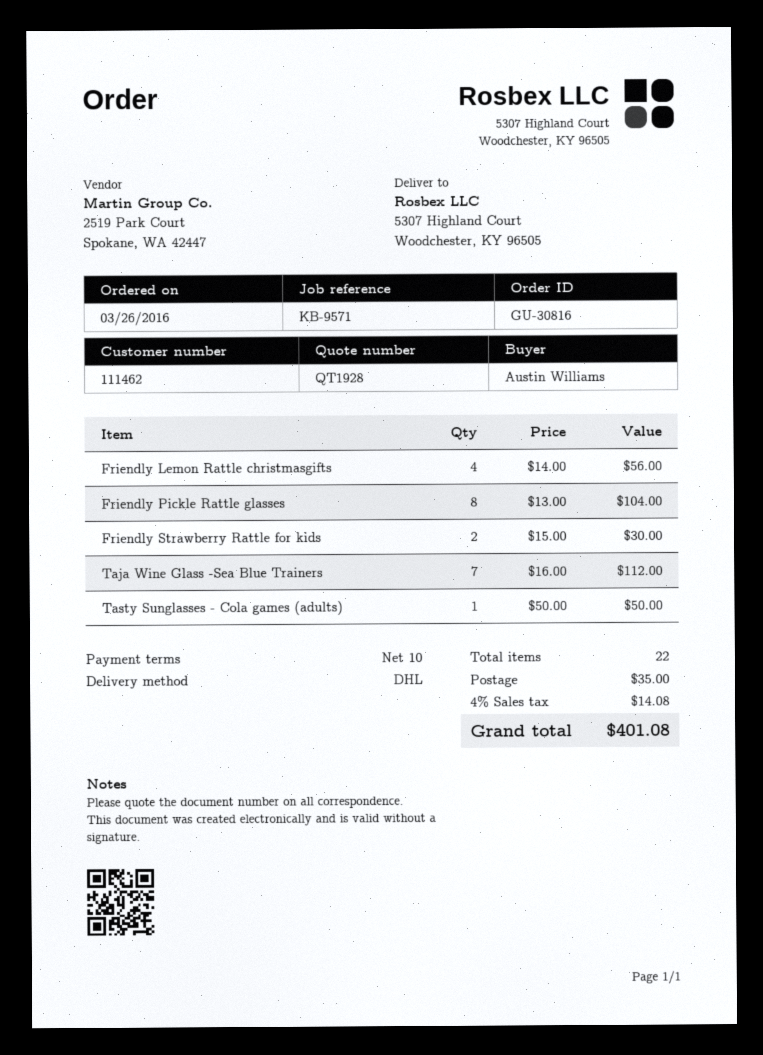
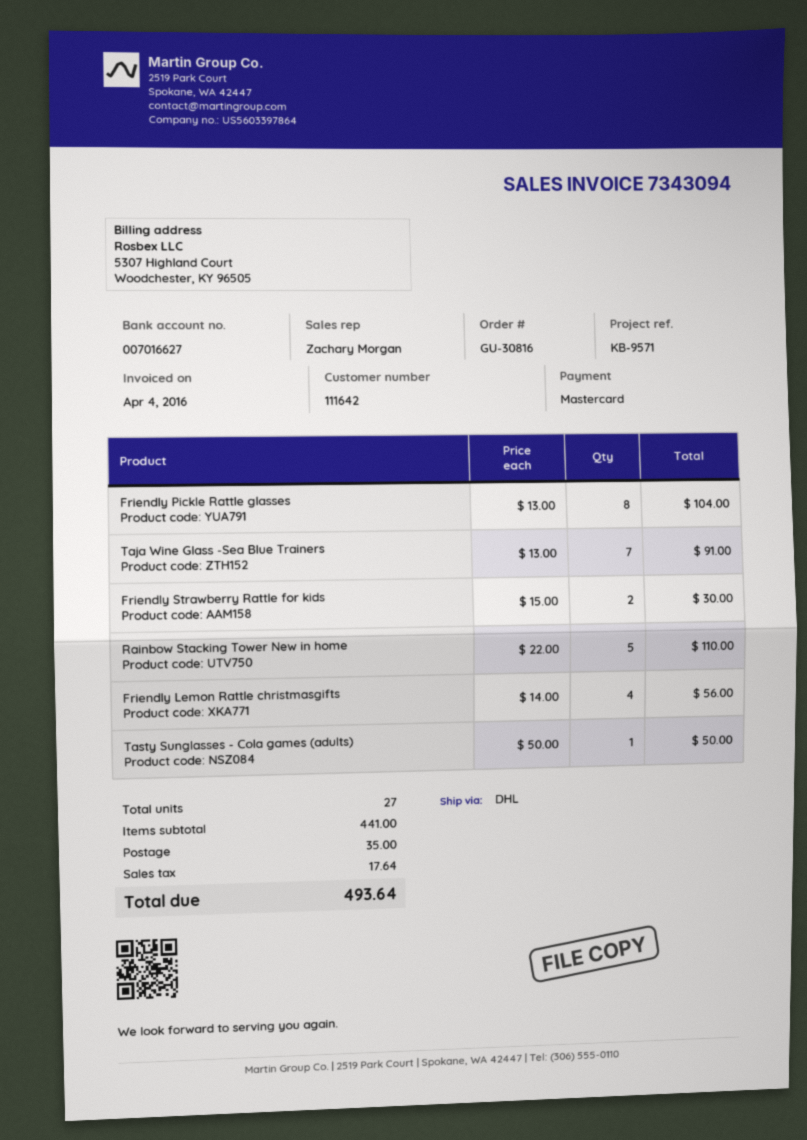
customer number: 111462 -> 111642
Taja Wine Glass -Sea Blue Trainers: 7 x 16.00 = 112.00 -> 7 x 13.00 = 91.00
Rainbow Stacking Tower New in home: none -> 5 x 22.00 = 110.00
total quantity: 22 -> 27
tax: 14.08 -> 17.64
total: 401.08 -> 493.64

